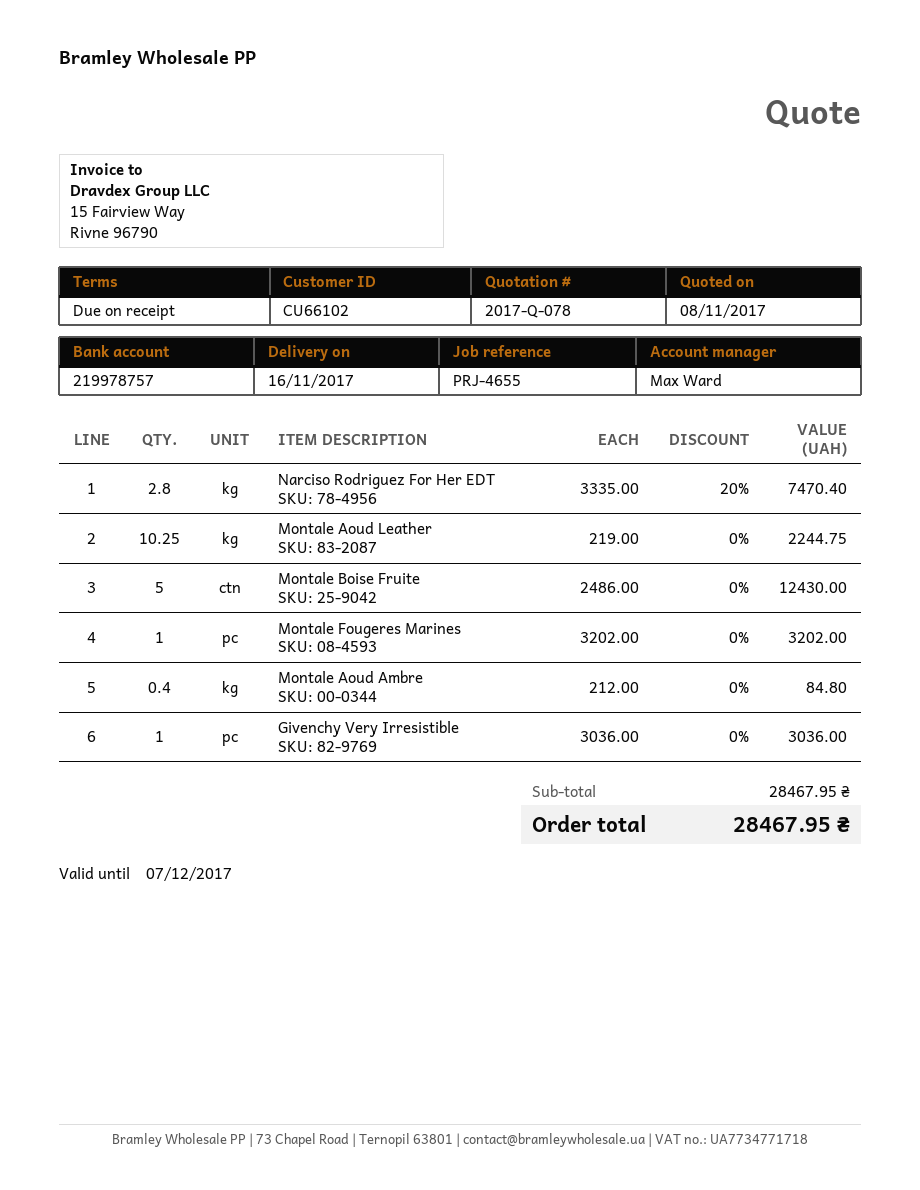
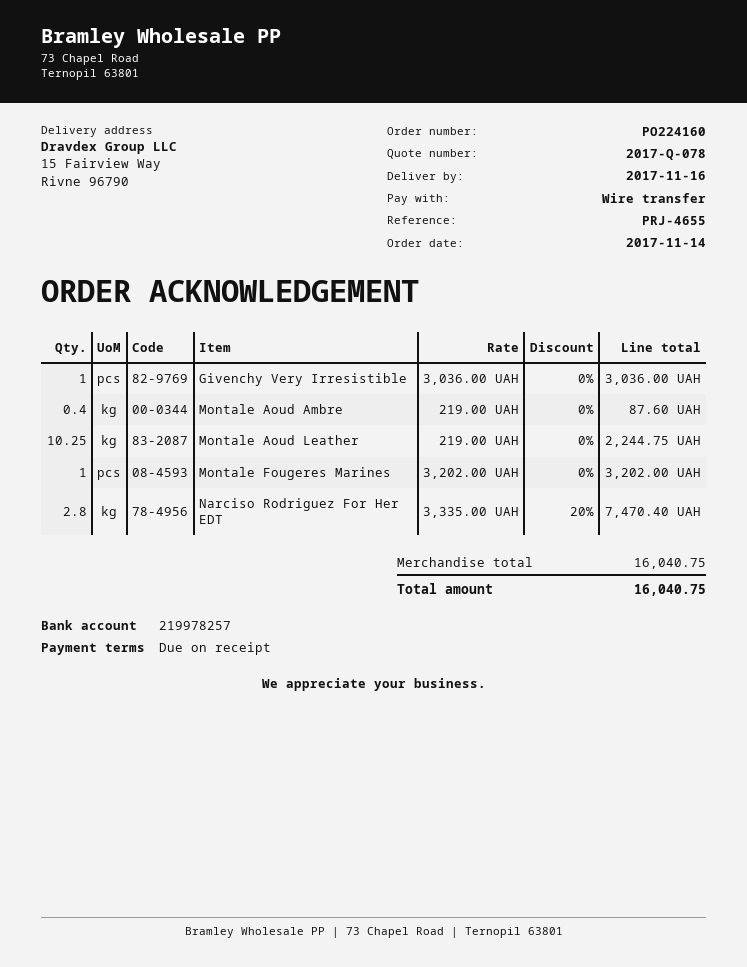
bank account: 219978757 -> 219978257
Montale Boise Fruite: 5 x 2486.00 = 12430.00 -> none
Montale Aoud Ambre: 0.4 x 212.00 = 84.80 -> 0.4 x 219.00 = 87.60
subtotal: 28467.95 -> 16040.75
total: 28467.95 -> 16040.75

